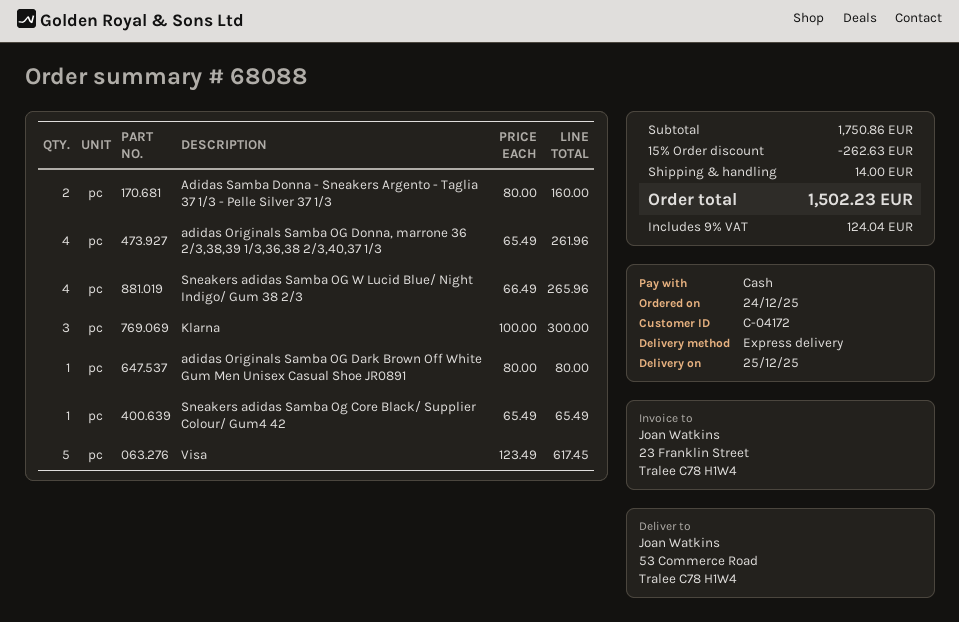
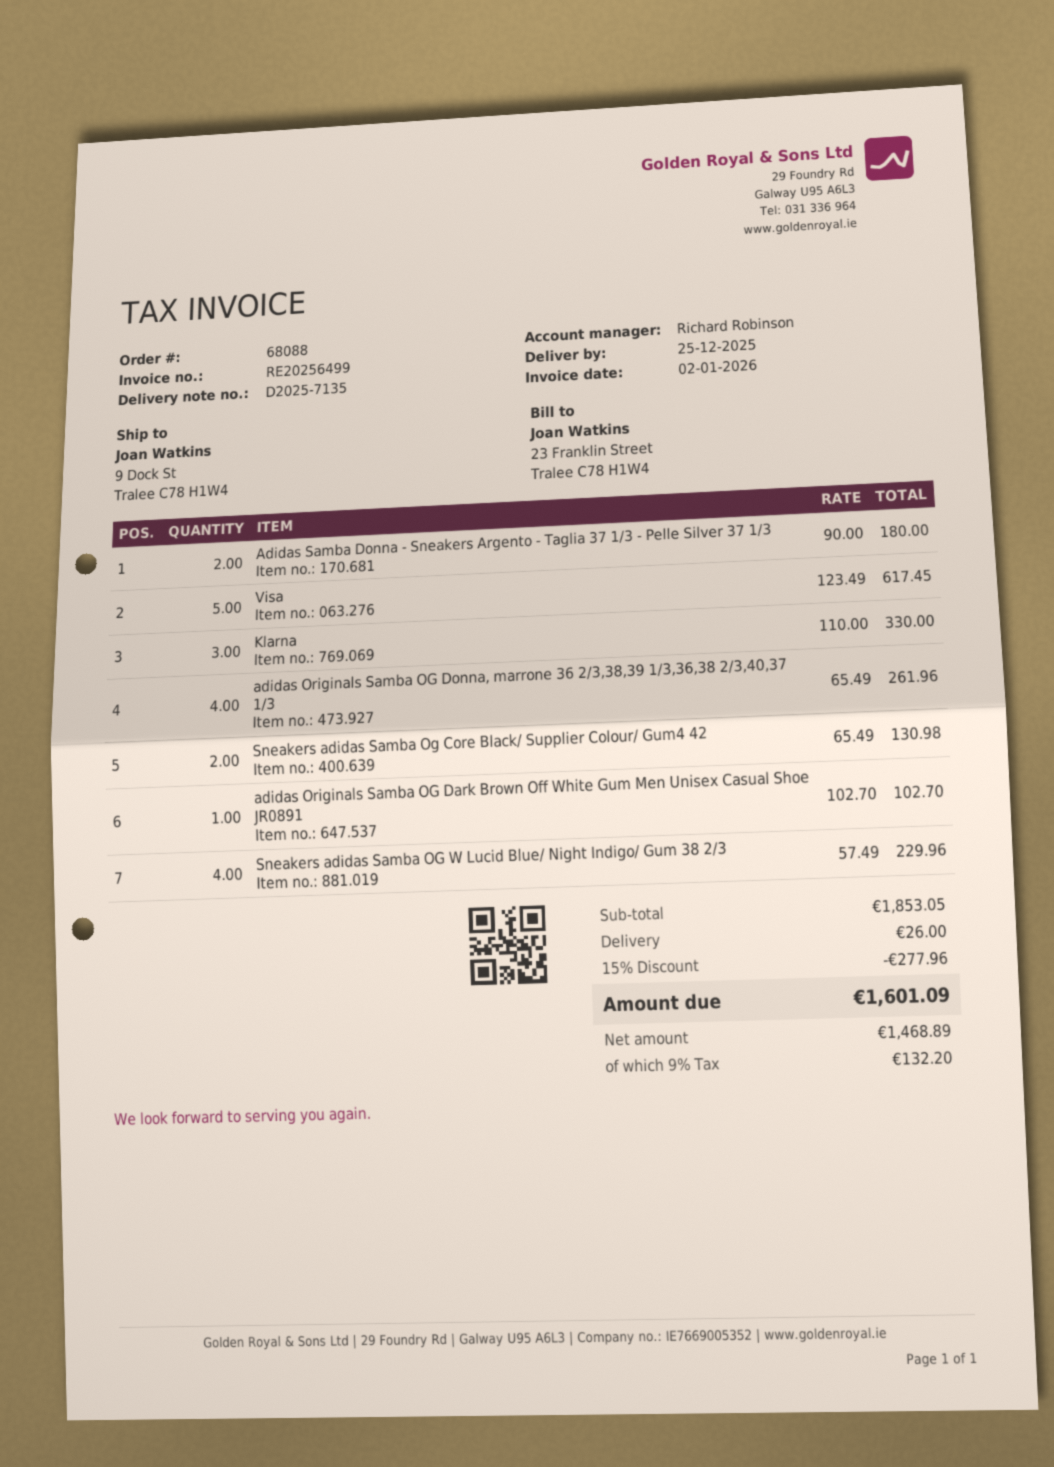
ship to: 53 Commerce Road, Tralee C78 H1W4 -> 9 Dock St, Tralee C78 H1W4
Adidas Samba Donna - Sneakers Argento - Taglia 37 1/3 - Pelle Silver 37 1/3: 2 x 80.00 = 160.00 -> 2 x 90.00 = 180.00
Sneakers adidas Samba OG W Lucid Blue/ Night Indigo/ Gum 38 2/3: 4 x 66.49 = 265.96 -> 4 x 57.49 = 229.96
Klarna: 3 x 100.00 = 300.00 -> 3 x 110.00 = 330.00
adidas Originals Samba OG Dark Brown Off White Gum Men Unisex Casual Shoe JR0891: 1 x 80.00 = 80.00 -> 1 x 102.70 = 102.70
Sneakers adidas Samba Og Core Black/ Supplier Colour/ Gum4 42: 1 x 65.49 = 65.49 -> 2 x 65.49 = 130.98
subtotal: 1750.86 -> 1853.05
discount: 15% = 262.63 -> 15% = 277.96
shipping: 14.00 -> 26.00
tax: 9% = 124.04 -> 9% = 132.20
total: 1502.23 -> 1601.09

